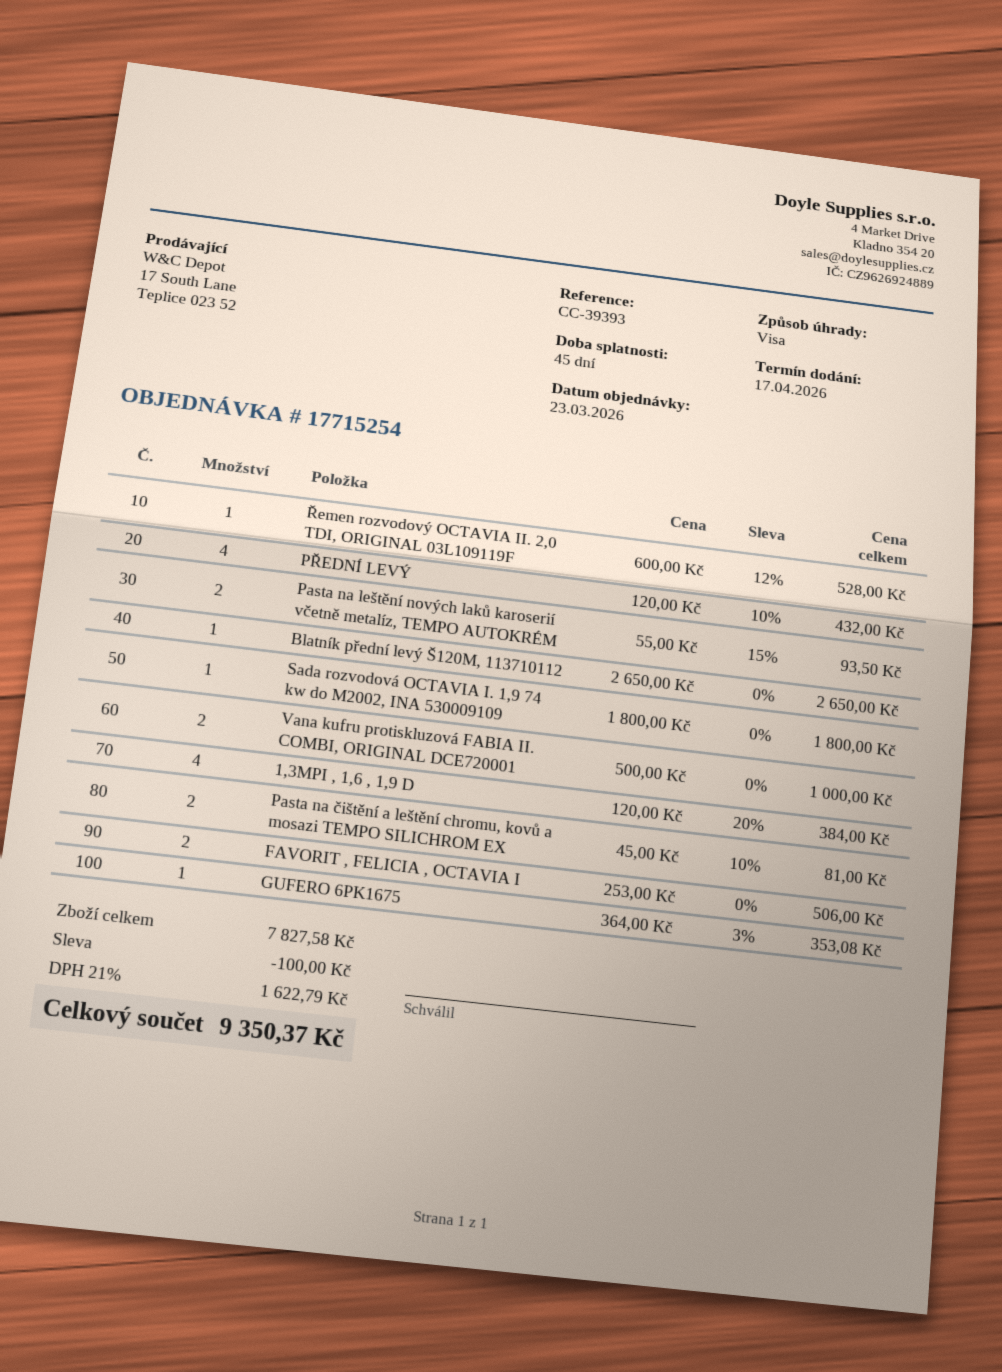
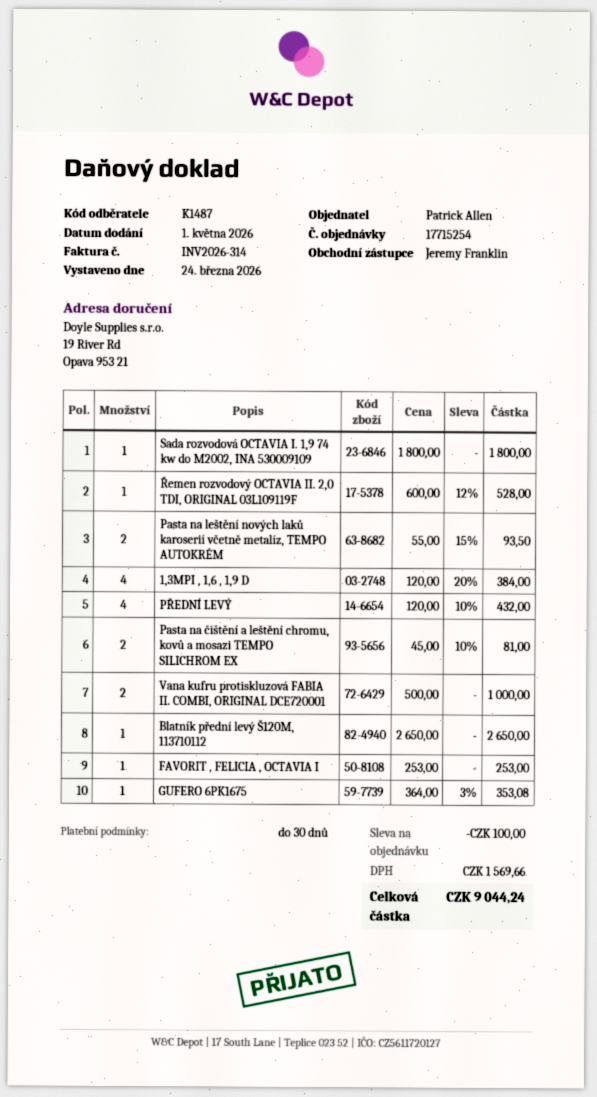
delivery date: 2026-04-17 -> 2026-05-01
payment terms: 45 days -> 30 days
FAVORIT , FELICIA , OCTAVIA I: 2 x 253.00 = 506.00 -> 1 x 253.00 = 253.00
tax: 1622.79 -> 1569.66
total: 9350.37 -> 9044.24

